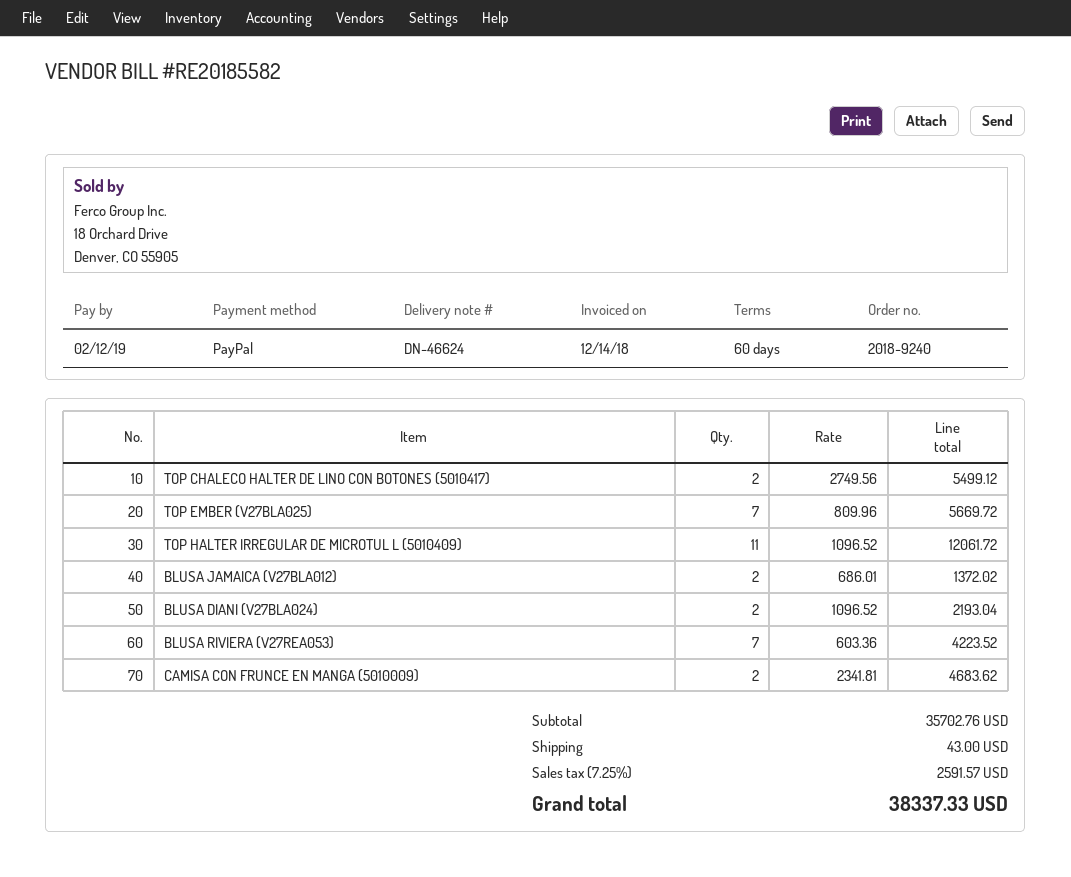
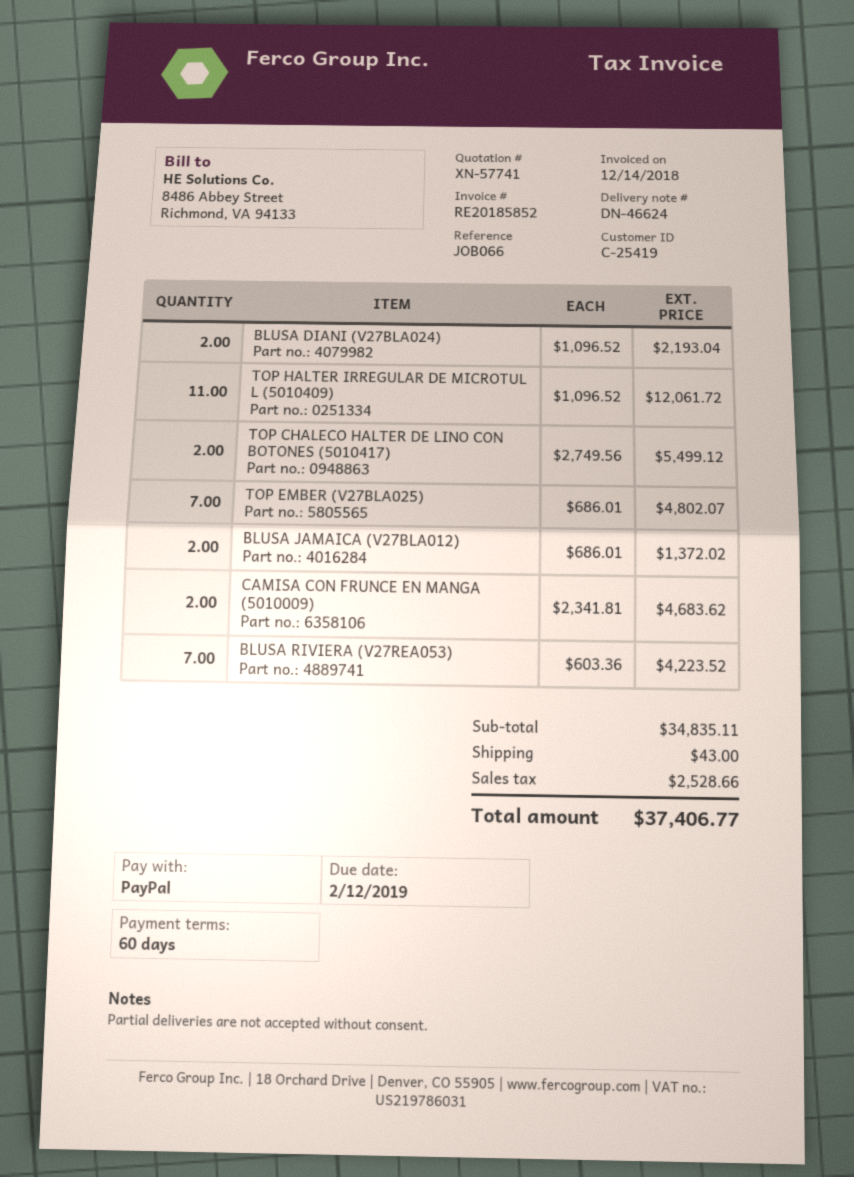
invoice number: RE20185582 -> RE20185852
TOP EMBER (V27BLA025): 7 x 809.96 = 5669.72 -> 7 x 686.01 = 4802.07
subtotal: 35702.76 -> 34835.11
tax: 2591.57 -> 2528.66
total: 38337.33 -> 37406.77

